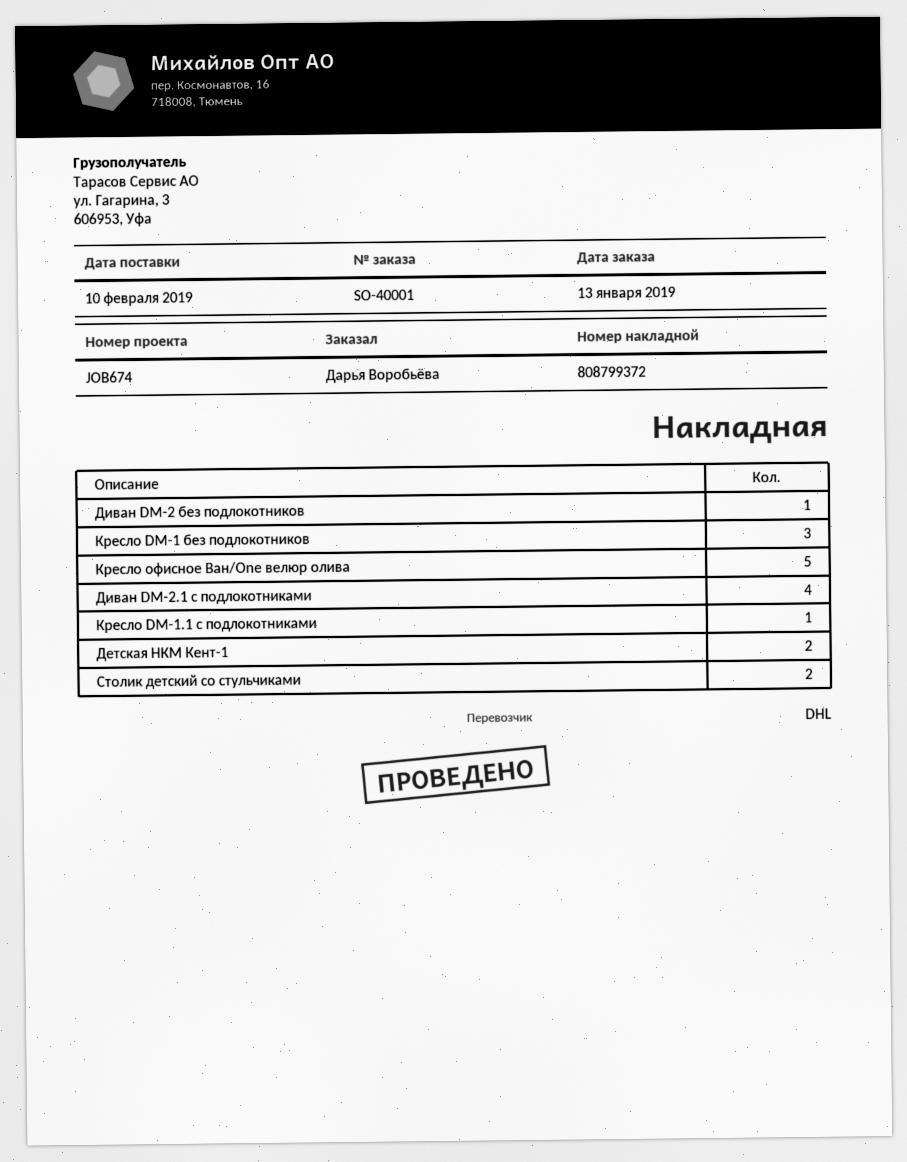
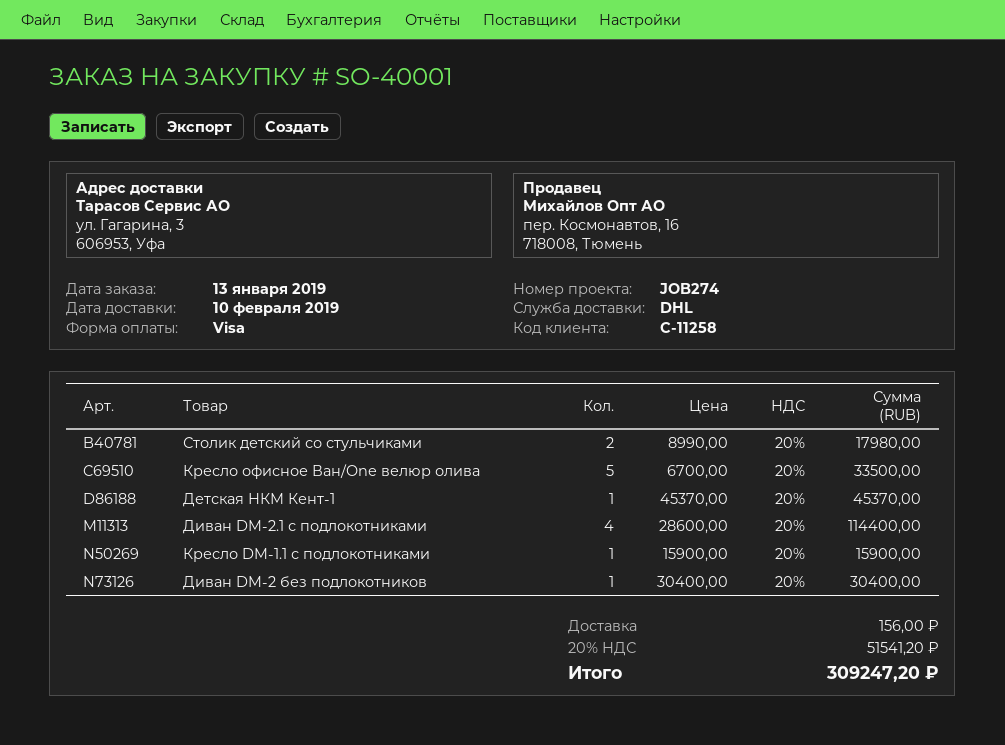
reference: JOB674 -> JOB274
Кресло DM-1 без подлокотников: 3 -> none
Детская НКМ Кент-1: 2 -> 1

